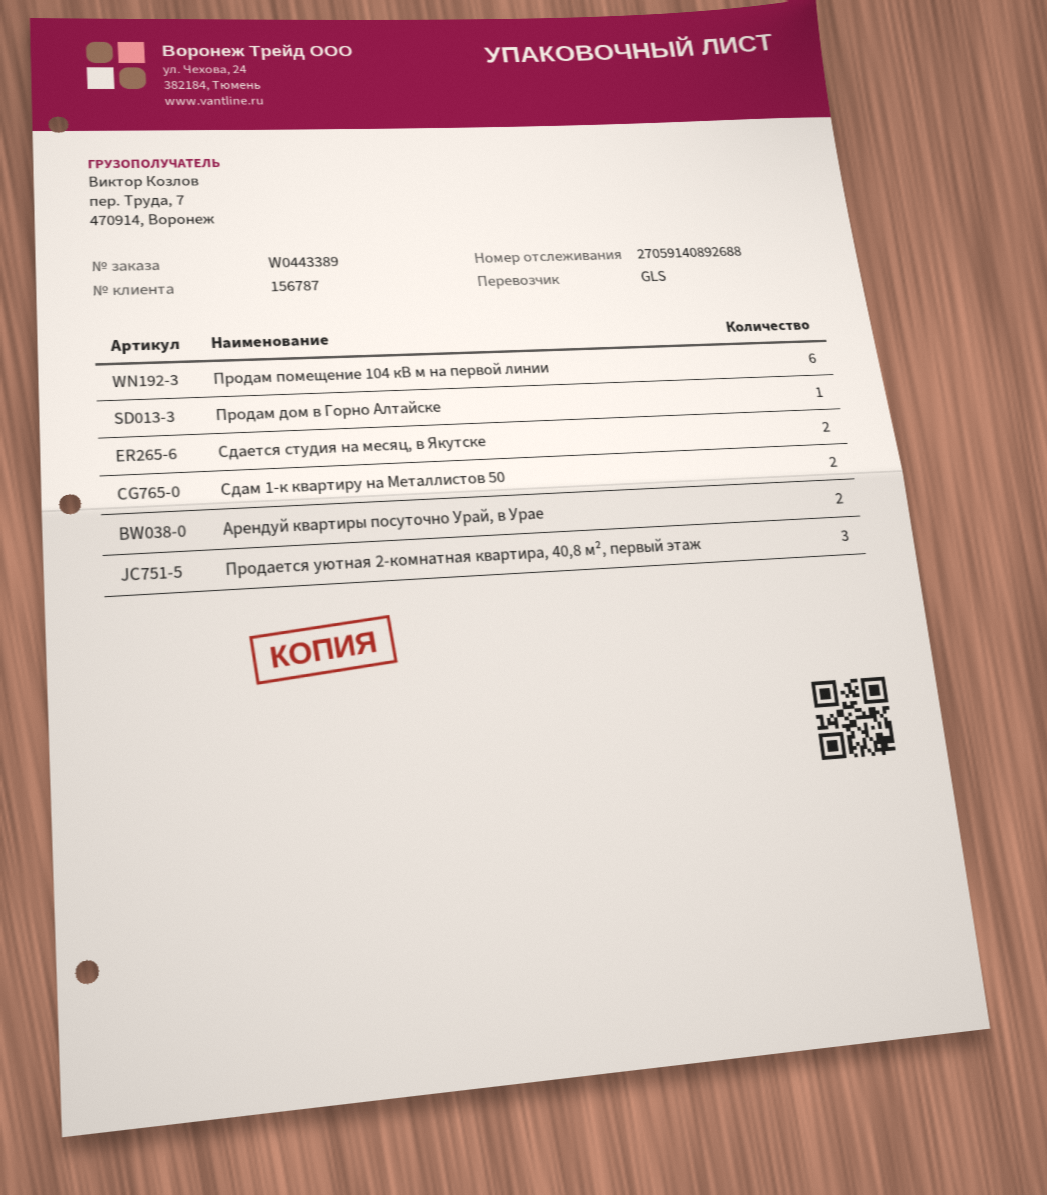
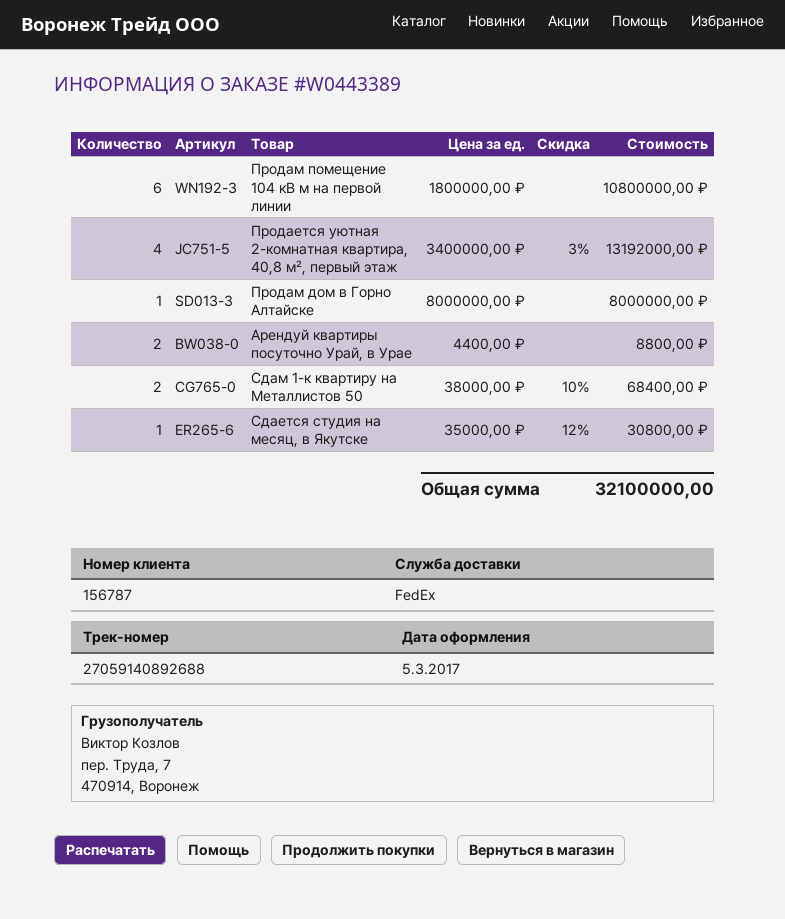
shipping method: GLS -> FedEx
Сдается студия на месяц, в Якутске: 2 -> 1
Продается уютная 2-комнатная квартира, 40,8 м², первый этаж: 3 -> 4

